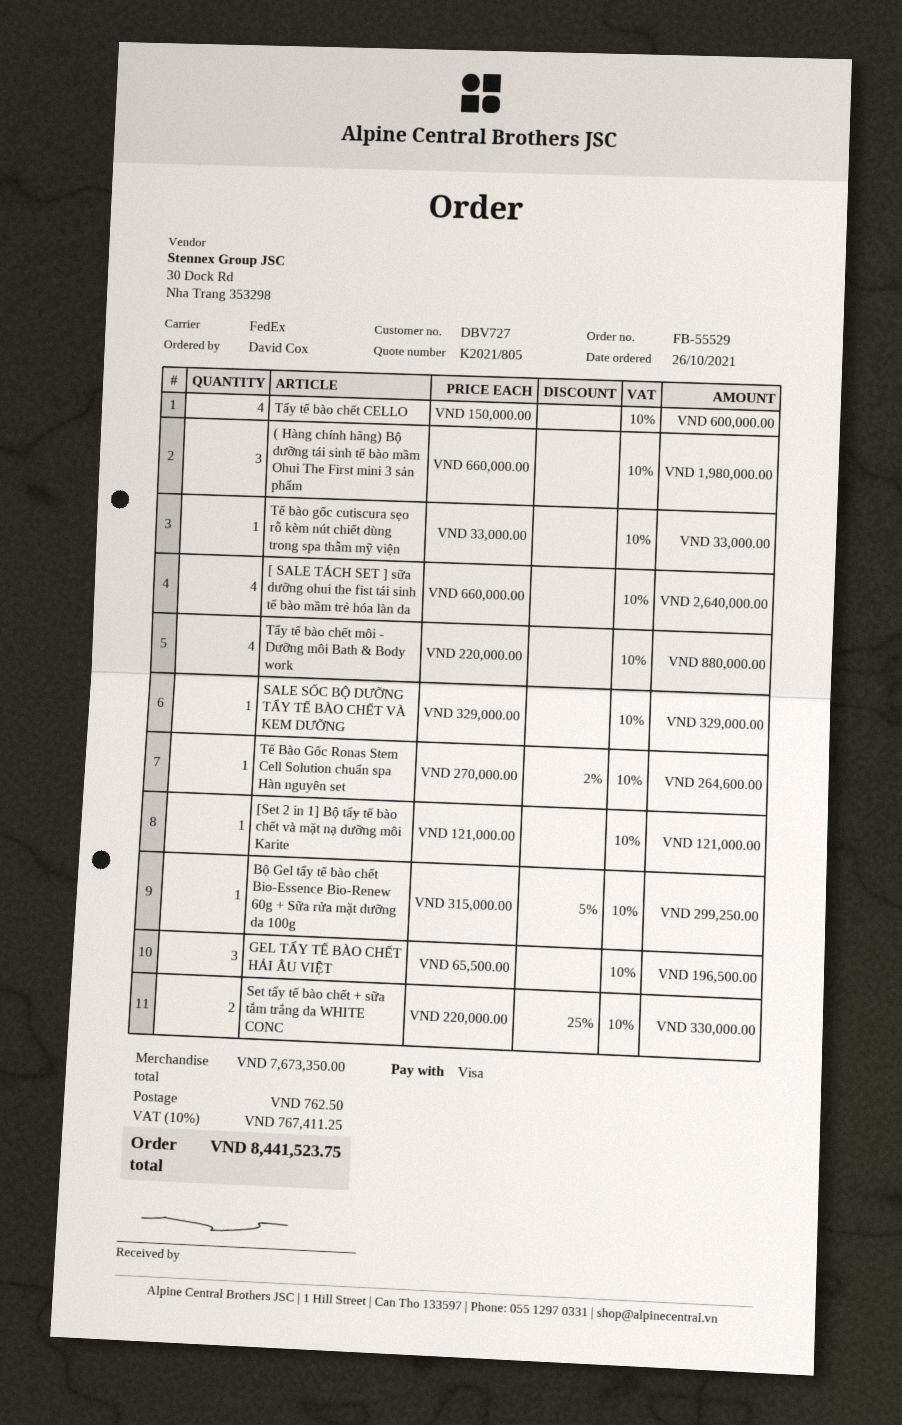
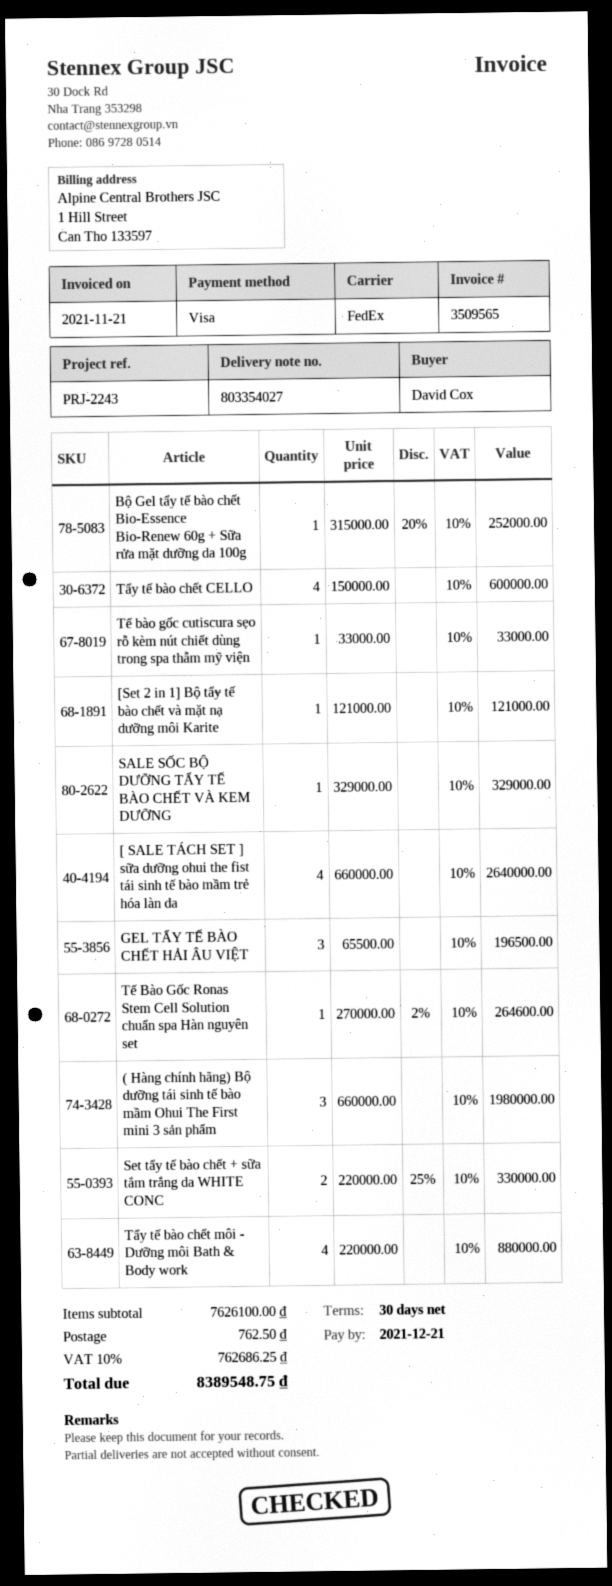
Bộ Gel tẩy tế bào chết Bio-Essence Bio-Renew 60g + Sữa rửa mặt dưỡng da 100g: 1 x 315000.00 - 5% = 299250.00 -> 1 x 315000.00 - 20% = 252000.00
subtotal: 7673350.00 -> 7626100.00
tax: 10% = 767411.25 -> 10% = 762686.25
total: 8441523.75 -> 8389548.75

